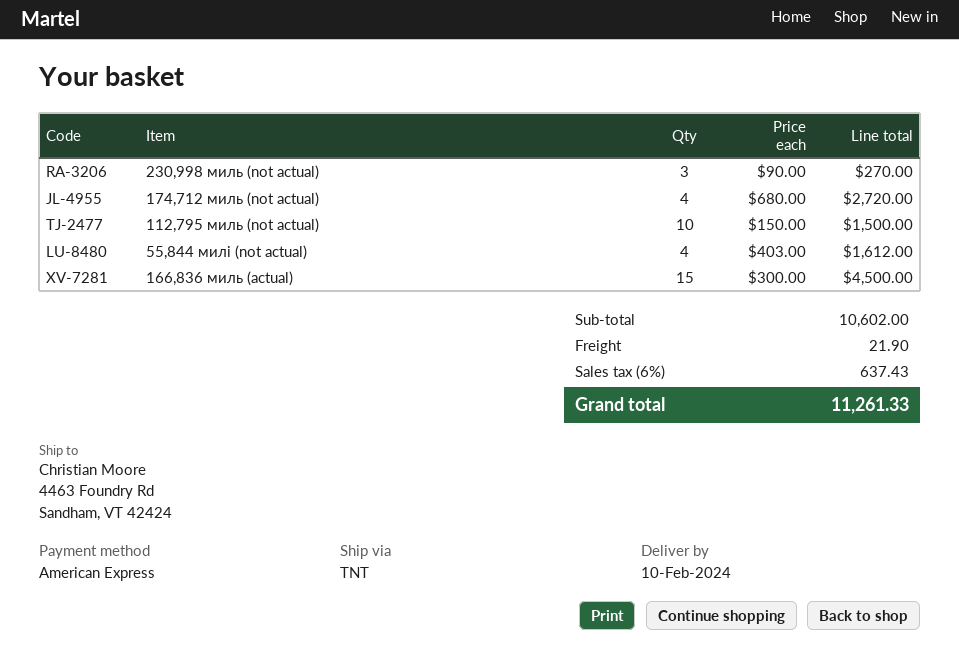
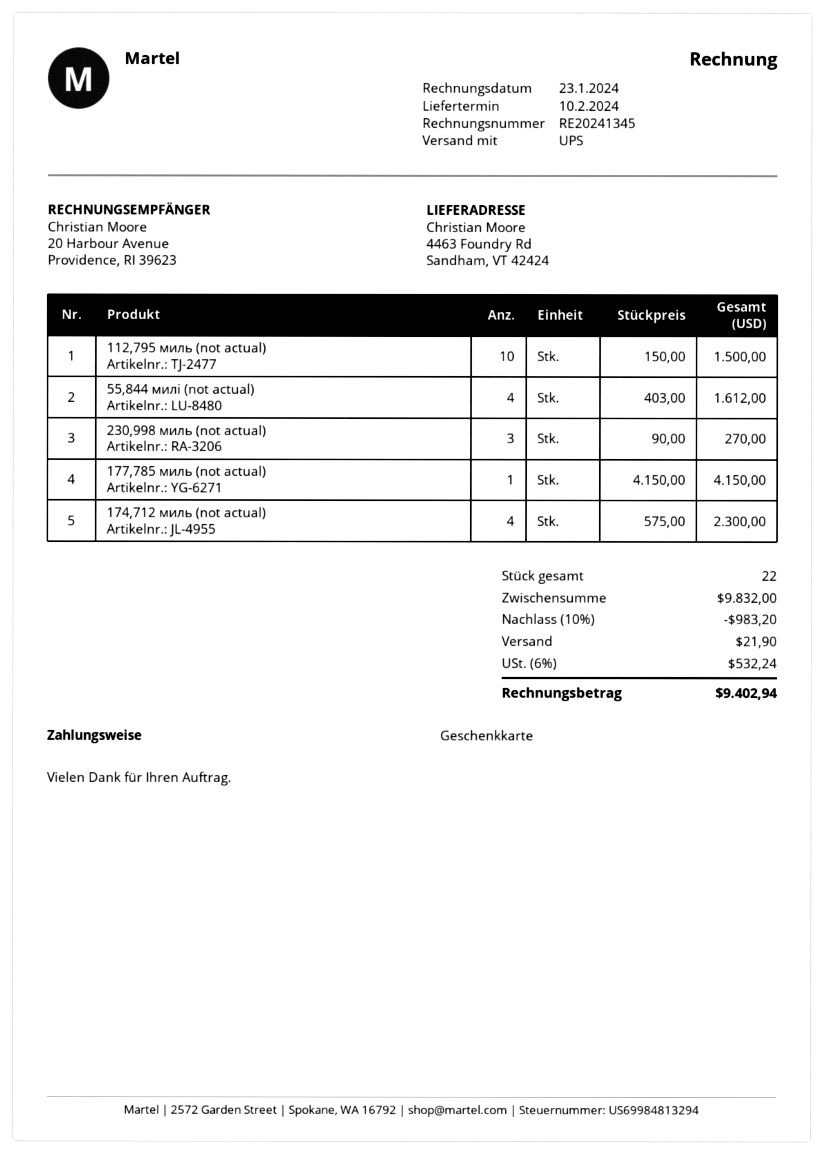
payment method: American Express -> gift card
shipping method: TNT -> UPS
174,712 миль (not actual): 4 x 680.00 = 2720.00 -> 4 x 575.00 = 2300.00
166,836 миль (actual): 15 x 300.00 = 4500.00 -> none
177,785 миль (not actual): none -> 1 x 4150.00 = 4150.00
subtotal: 10602.00 -> 9832.00
discount: none -> 10% = 983.20
tax: 6% = 637.43 -> 6% = 532.24
total: 11261.33 -> 9402.94

